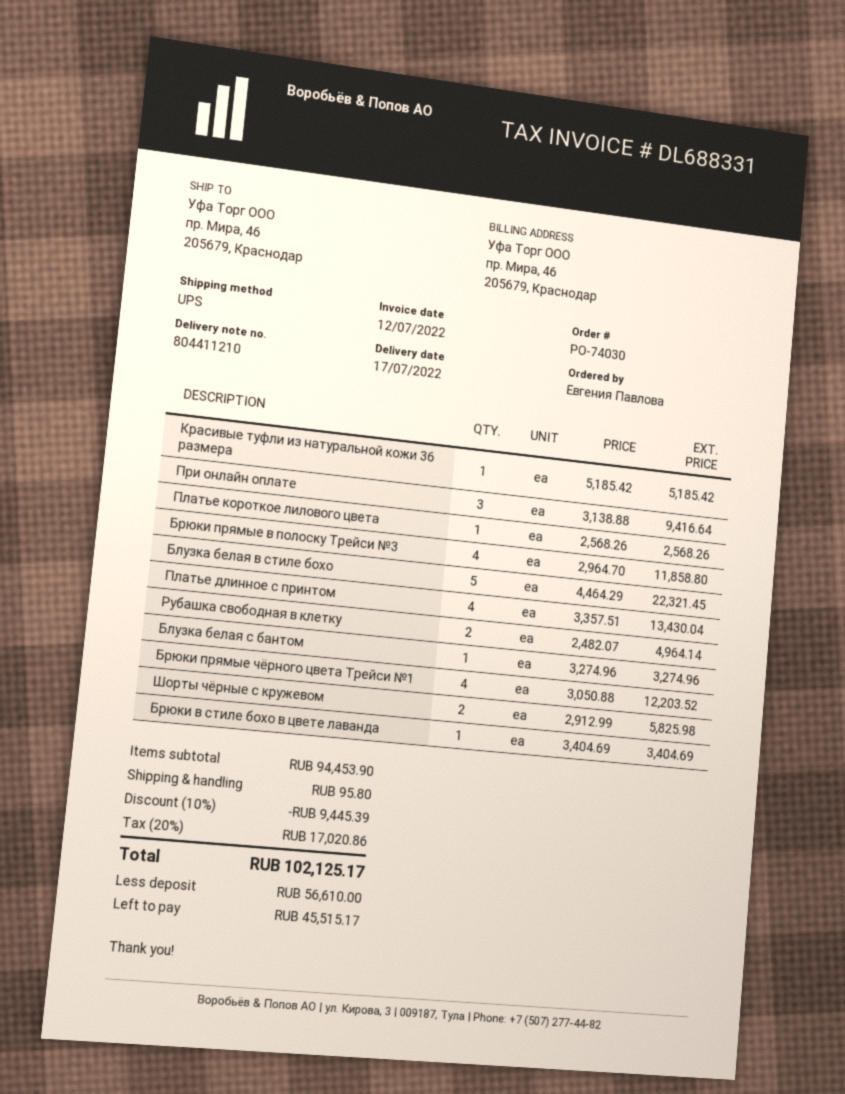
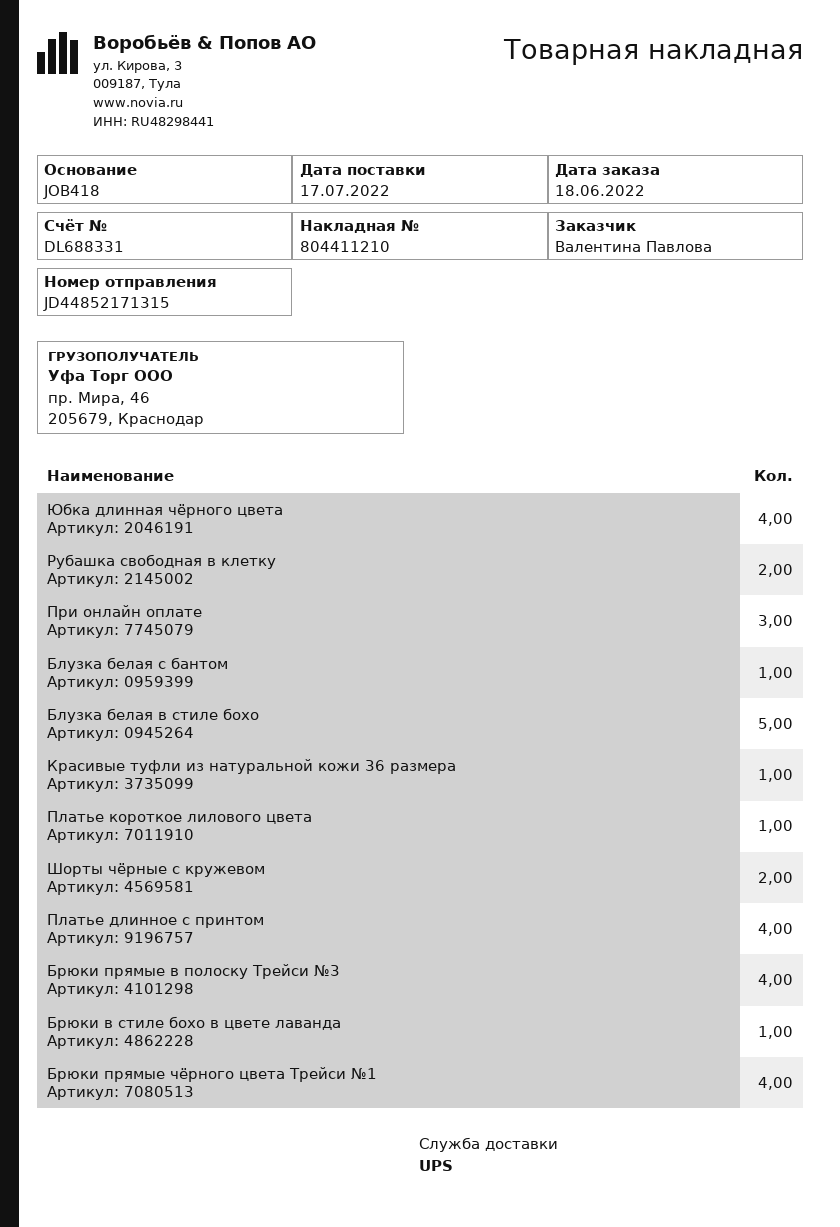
ordered by: Евгения Павлова -> Валентина Павлова
Юбка длинная чёрного цвета: none -> 4

